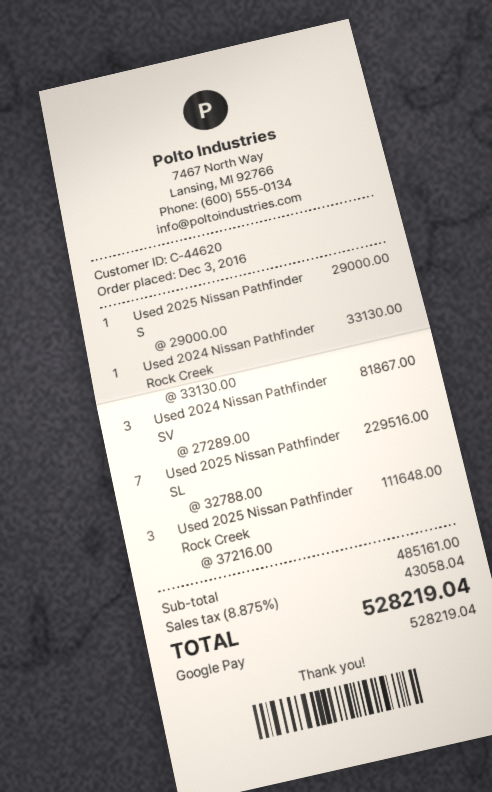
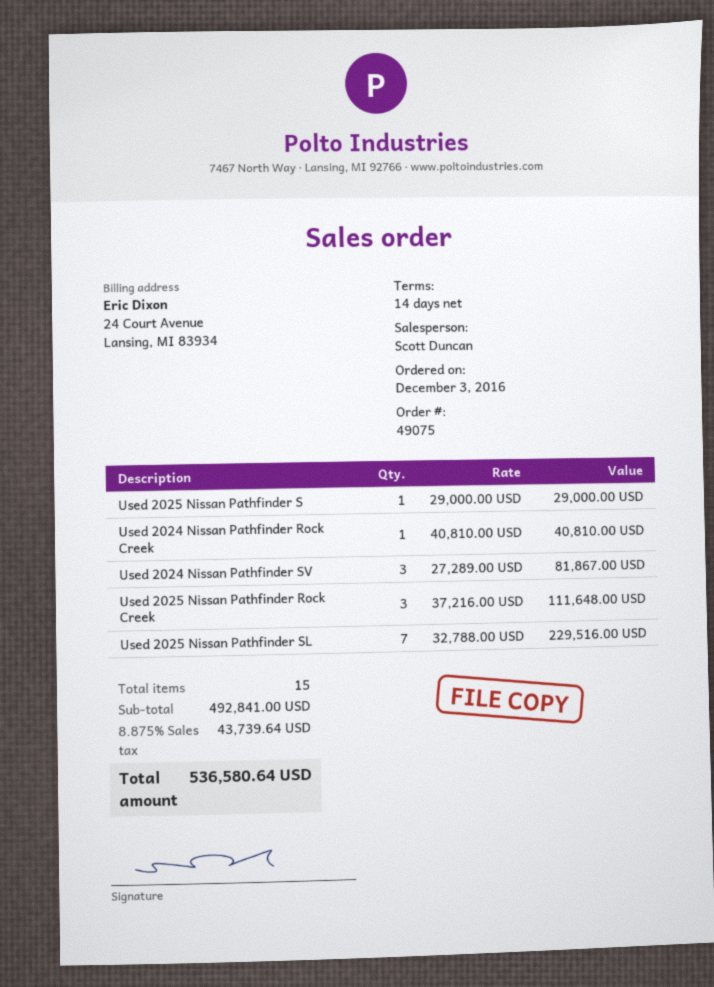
Used 2024 Nissan Pathfinder Rock Creek: 1 x 33130.00 = 33130.00 -> 1 x 40810.00 = 40810.00
subtotal: 485161.00 -> 492841.00
tax: 8.875% = 43058.04 -> 8.875% = 43739.64
total: 528219.04 -> 536580.64

